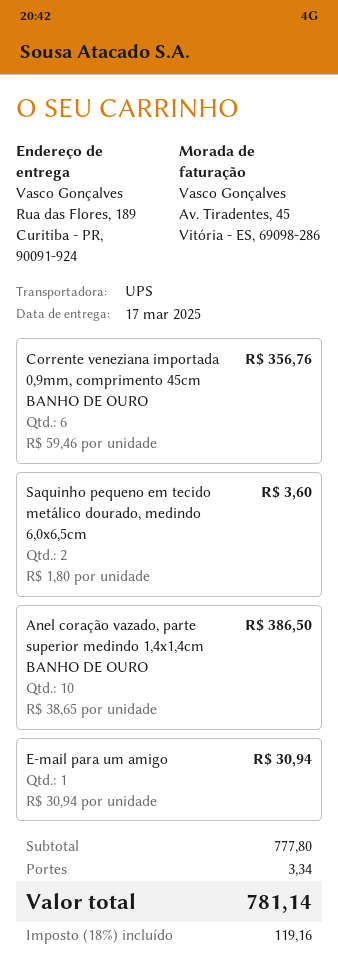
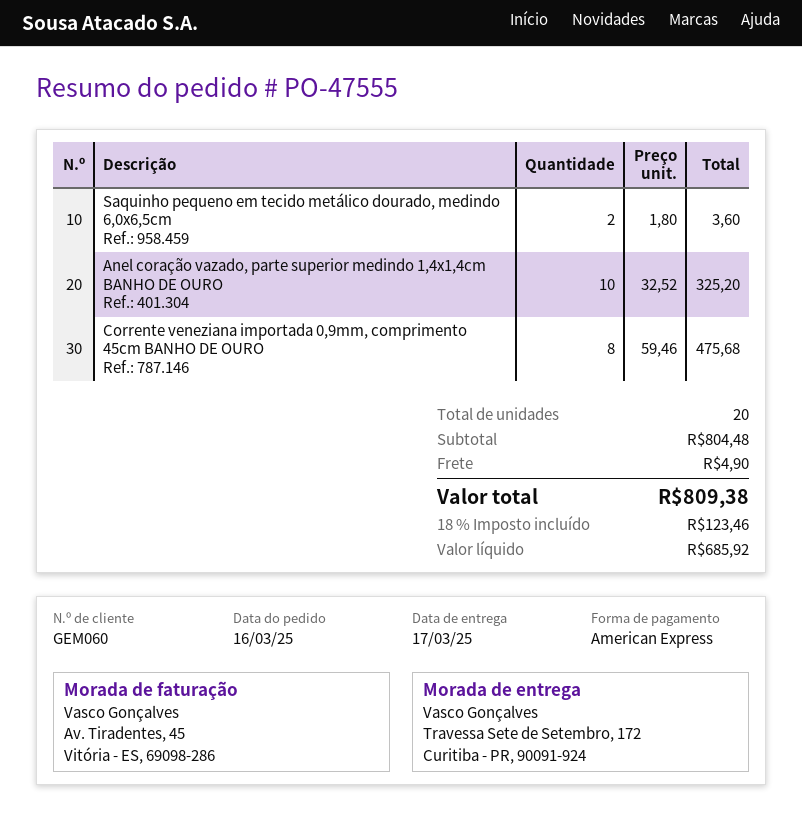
ship to: Rua das Flores, 189, Curitiba - PR, 90091-924 -> Travessa Sete de Setembro, 172, Curitiba - PR, 90091-924
Corrente veneziana importada 0,9mm, comprimento 45cm BANHO DE OURO: 6 x 59.46 = 356.76 -> 8 x 59.46 = 475.68
Anel coração vazado, parte superior medindo 1,4x1,4cm BANHO DE OURO: 10 x 38.65 = 386.50 -> 10 x 32.52 = 325.20
E-mail para um amigo: 1 x 30.94 = 30.94 -> none
subtotal: 777.80 -> 804.48
shipping: 3.34 -> 4.90
tax: 18% = 119.16 -> 18% = 123.46
total: 781.14 -> 809.38

